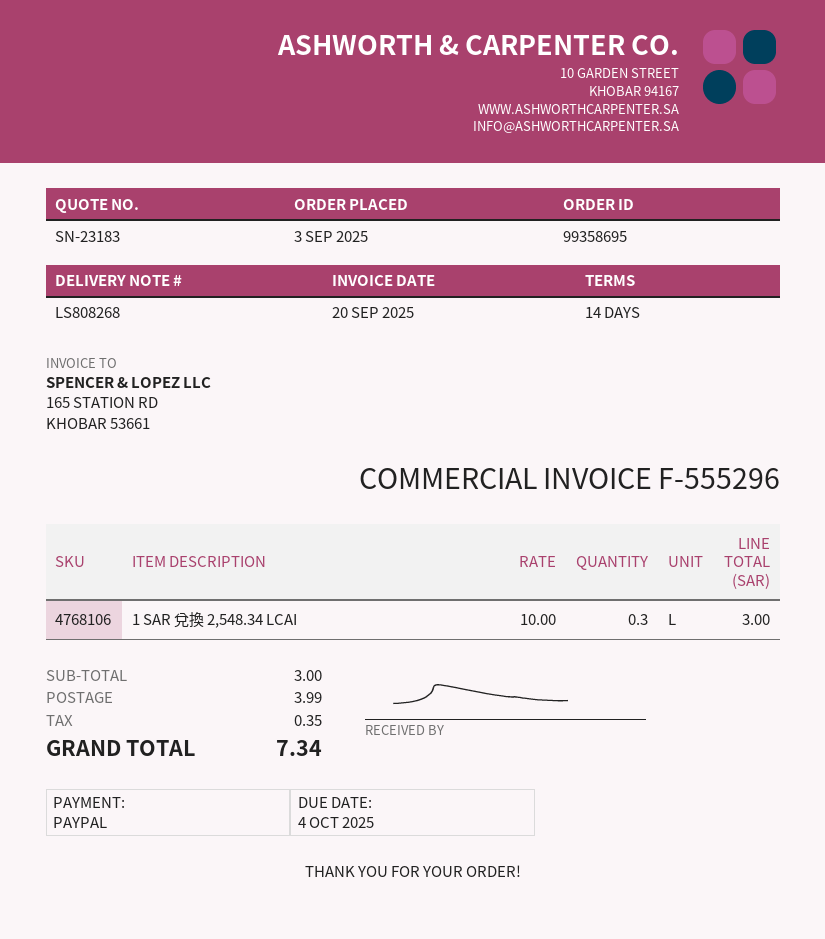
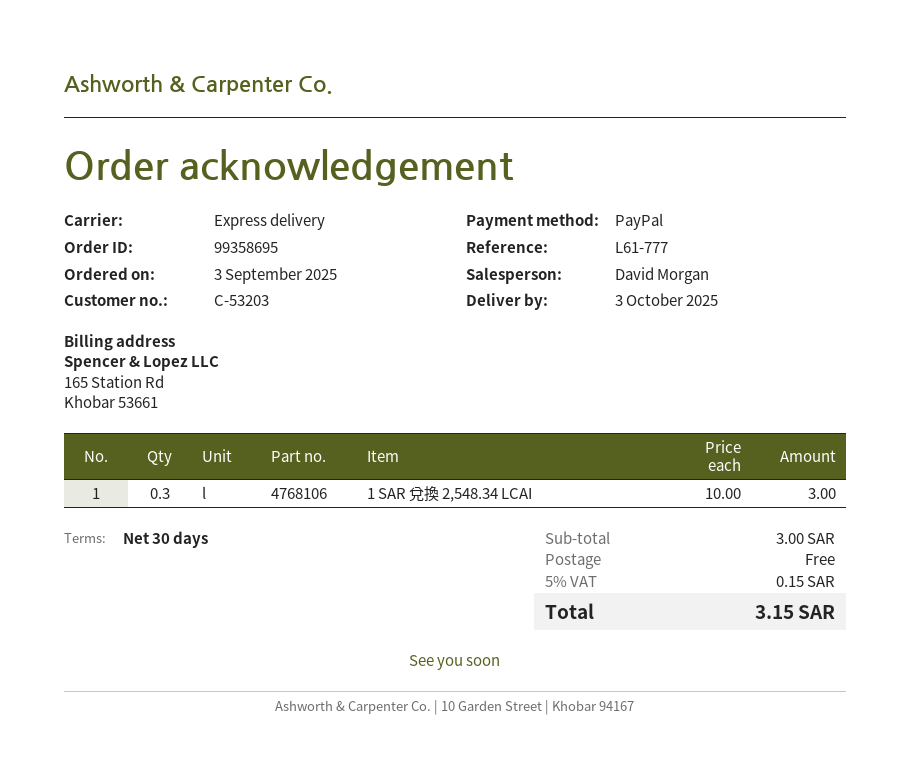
payment terms: 14 days -> 30 days
shipping: 3.99 -> 0.00
tax: 0.35 -> 0.15
total: 7.34 -> 3.15

